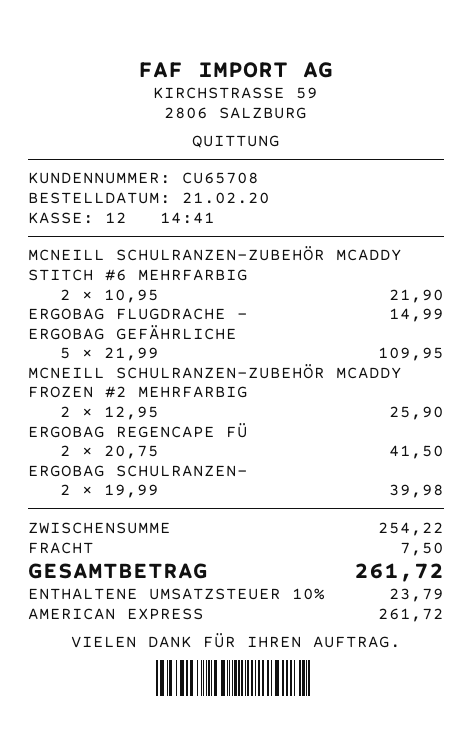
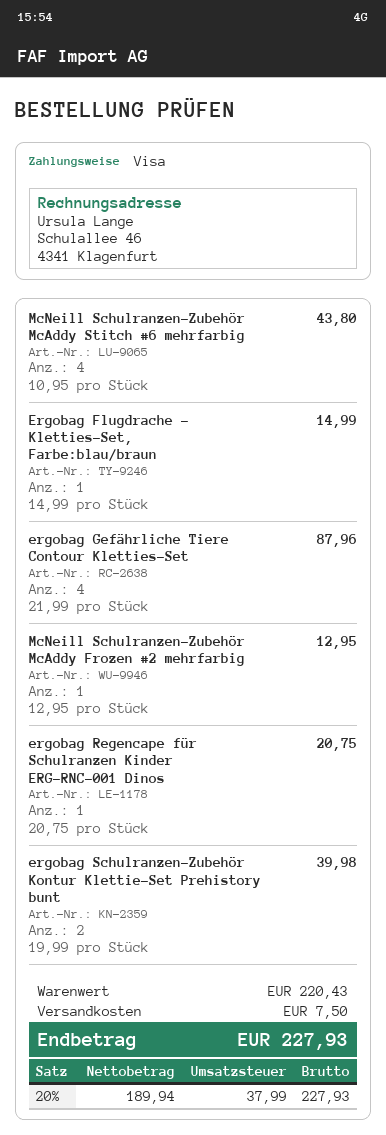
payment method: American Express -> Visa
MCNEILL SCHULRANZEN-ZUBEHÖR MCADDY STITCH #6 MEHRFARBIG: 2 x 10.95 = 21.90 -> 4 x 10.95 = 43.80
ERGOBAG GEFÄHRLICHE: 5 x 21.99 = 109.95 -> 4 x 21.99 = 87.96
MCNEILL SCHULRANZEN-ZUBEHÖR MCADDY FROZEN #2 MEHRFARBIG: 2 x 12.95 = 25.90 -> 1 x 12.95 = 12.95
ERGOBAG REGENCAPE FÜ: 2 x 20.75 = 41.50 -> 1 x 20.75 = 20.75
subtotal: 254.22 -> 220.43
tax: 10% = 23.79 -> 20% = 37.99
total: 261.72 -> 227.93

